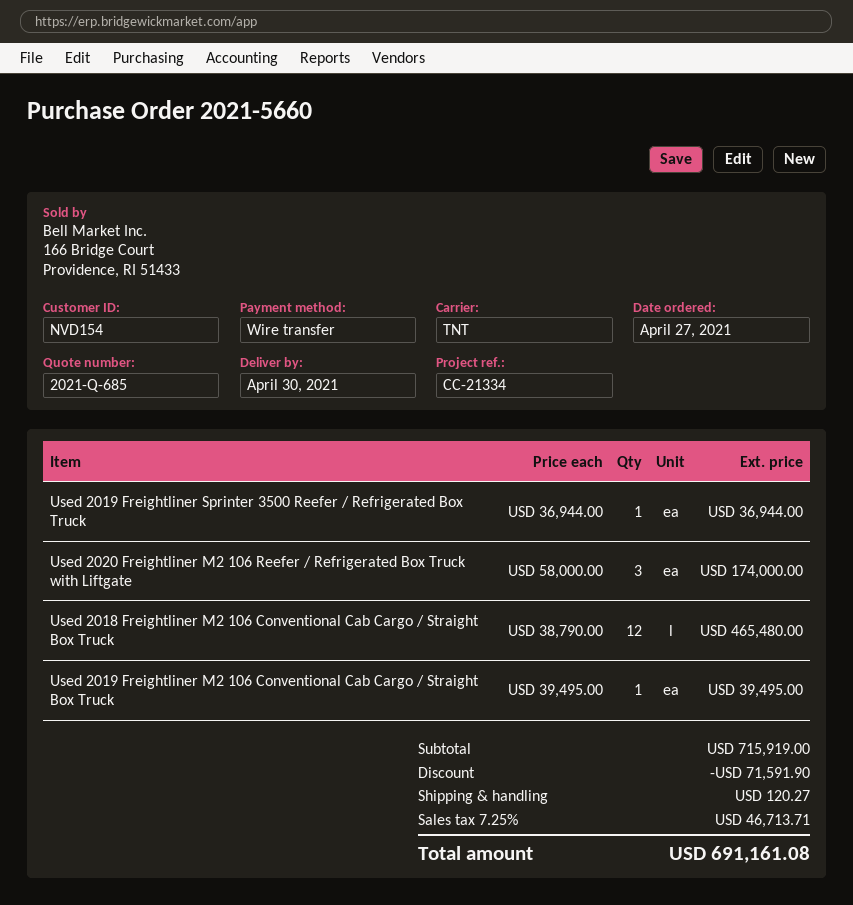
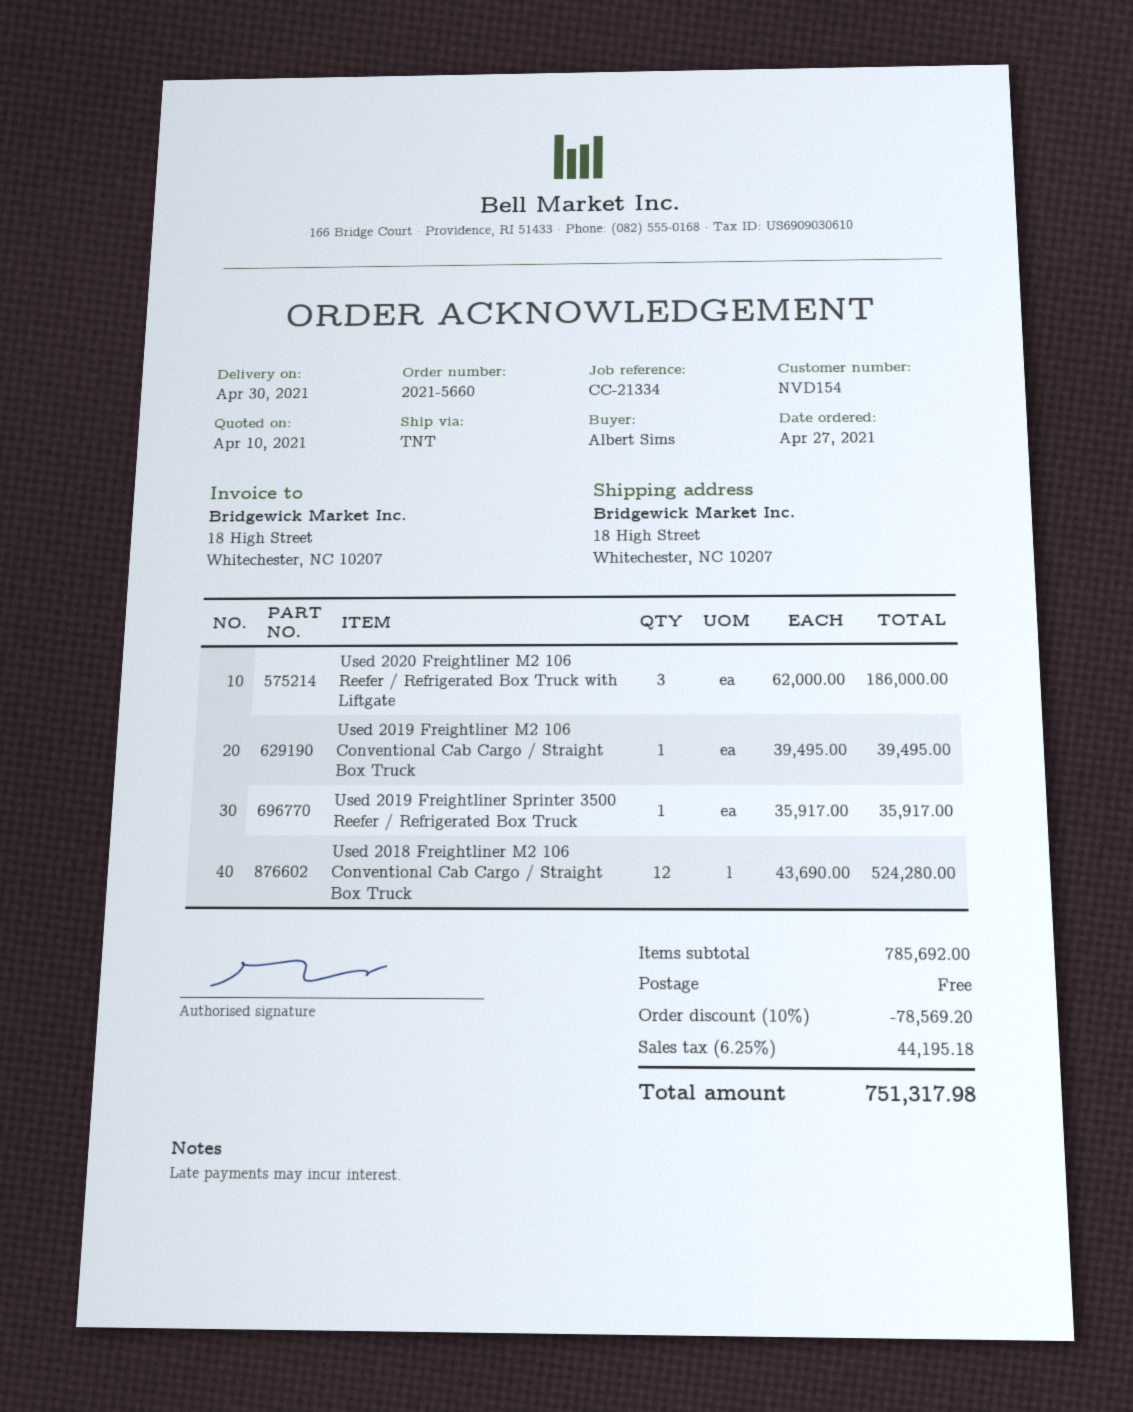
Used 2019 Freightliner Sprinter 3500 Reefer / Refrigerated Box Truck: 1 x 36944.00 = 36944.00 -> 1 x 35917.00 = 35917.00
Used 2020 Freightliner M2 106 Reefer / Refrigerated Box Truck with Liftgate: 3 x 58000.00 = 174000.00 -> 3 x 62000.00 = 186000.00
Used 2018 Freightliner M2 106 Conventional Cab Cargo / Straight Box Truck: 12 x 38790.00 = 465480.00 -> 12 x 43690.00 = 524280.00
subtotal: 715919.00 -> 785692.00
discount: 71591.90 -> 78569.20
shipping: 120.27 -> 0.00
tax: 7.25% = 46713.71 -> 6.25% = 44195.18
total: 691161.08 -> 751317.98

